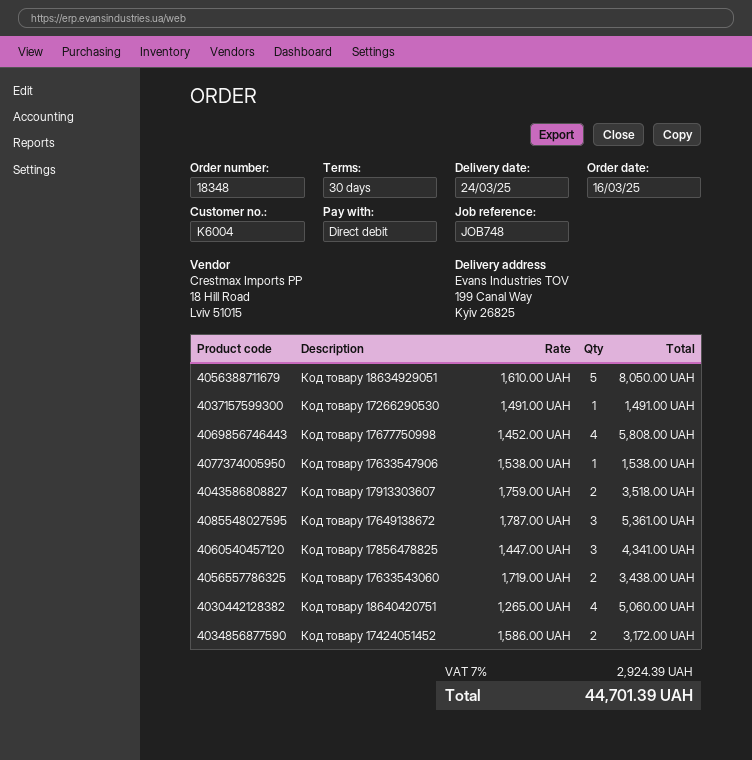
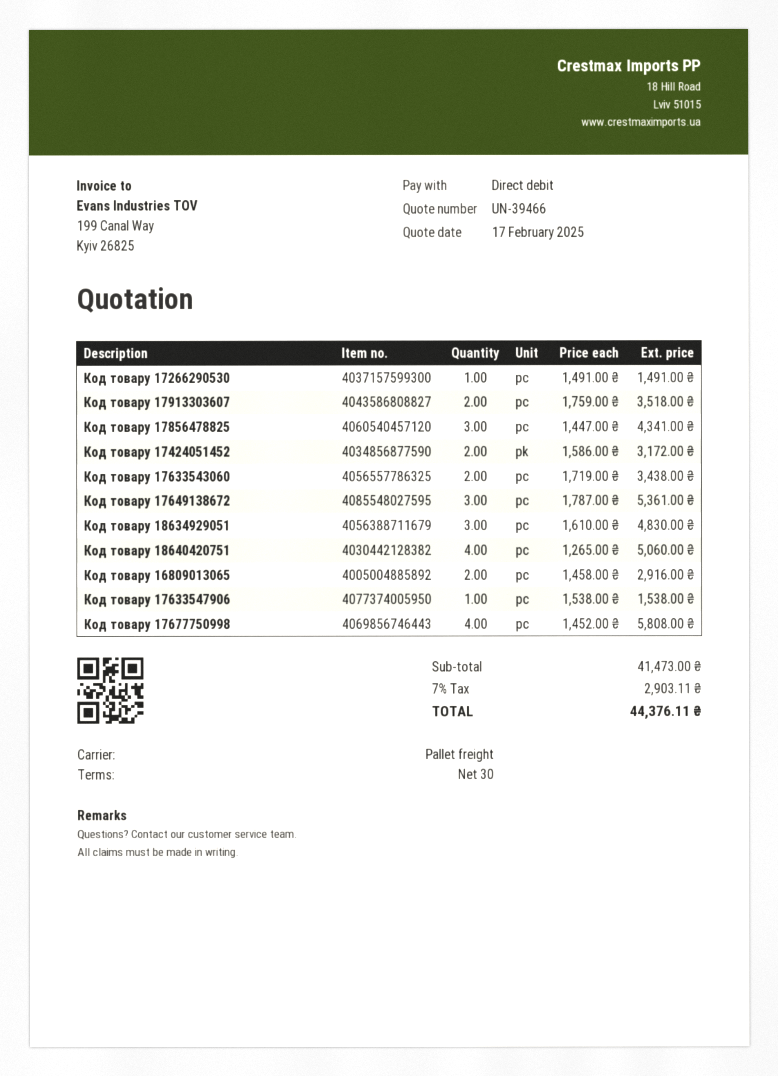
Код товару 18634929051: 5 x 1610.00 = 8050.00 -> 3 x 1610.00 = 4830.00
Код товару 16809013065: none -> 2 x 1458.00 = 2916.00
tax: 7% = 2924.39 -> 7% = 2903.11
total: 44701.39 -> 44376.11

